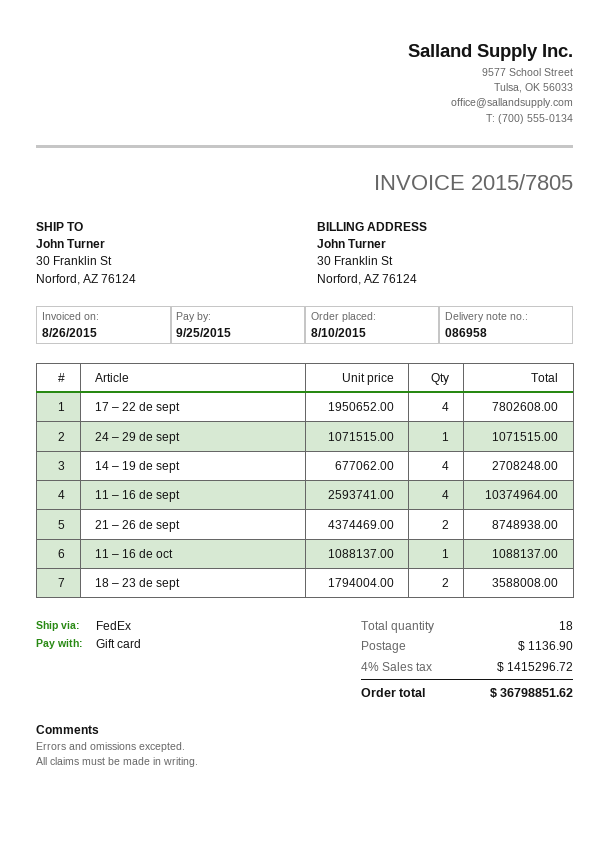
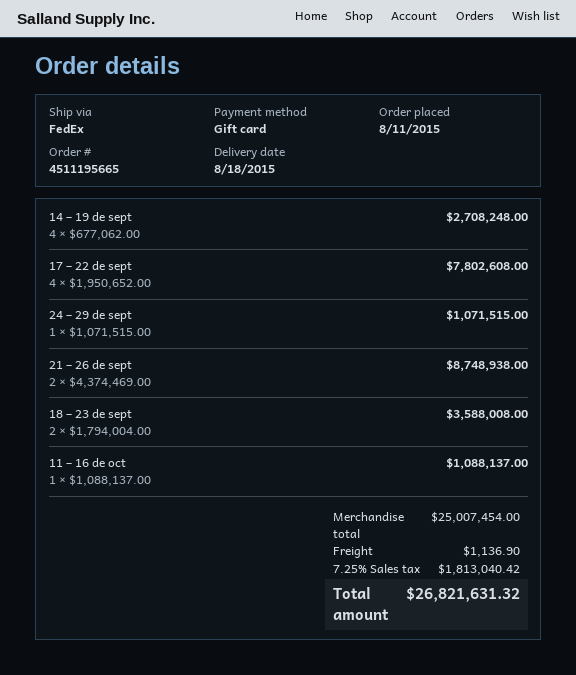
order date: 2015-08-10 -> 2015-08-11
11 – 16 de sept: 4 x 2593741.00 = 10374964.00 -> none
tax: 4% = 1415296.72 -> 7.25% = 1813040.42
total: 36798851.62 -> 26821631.32

